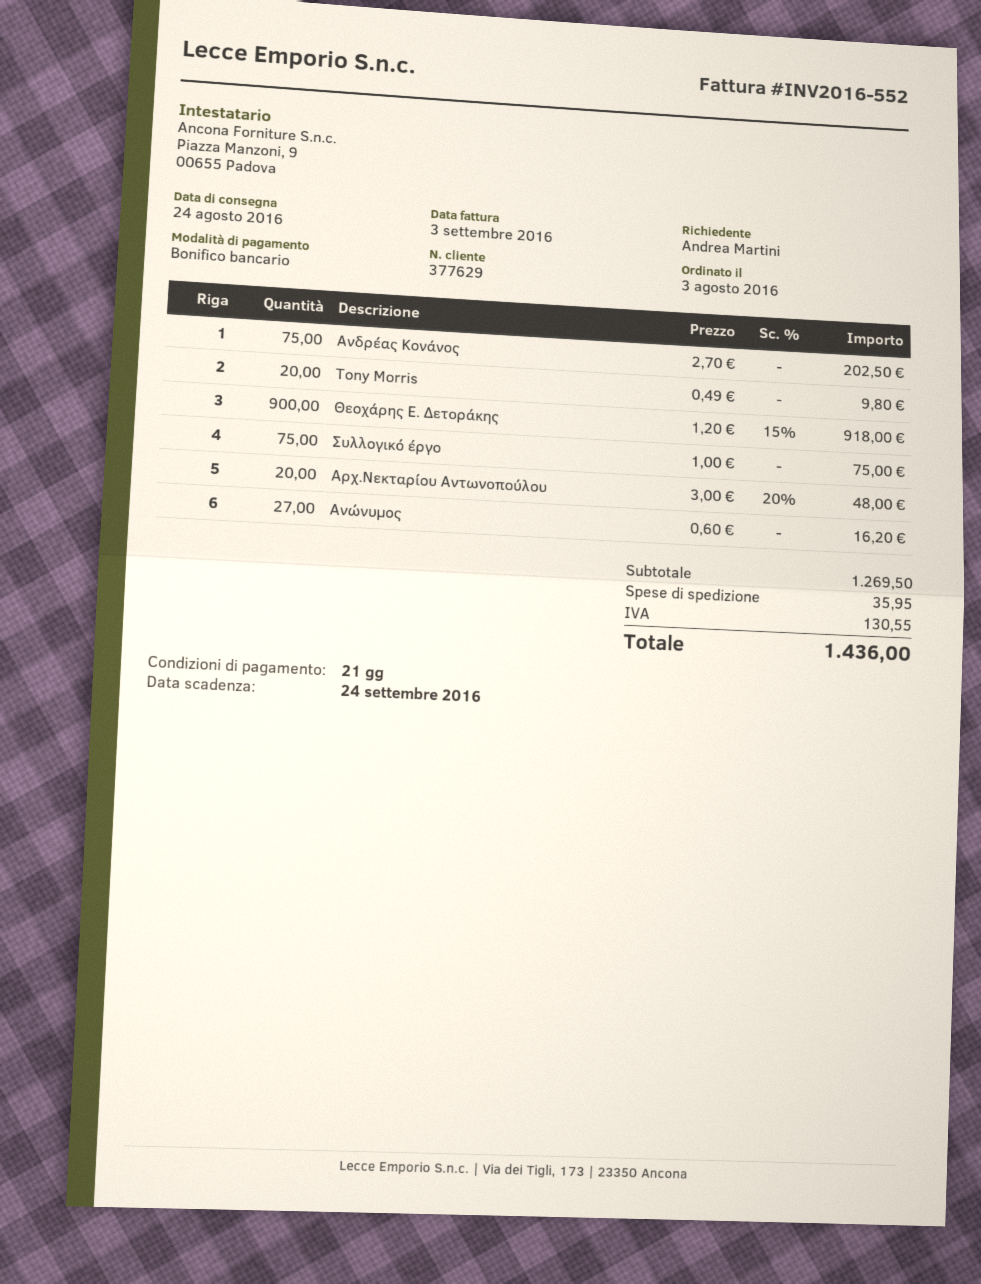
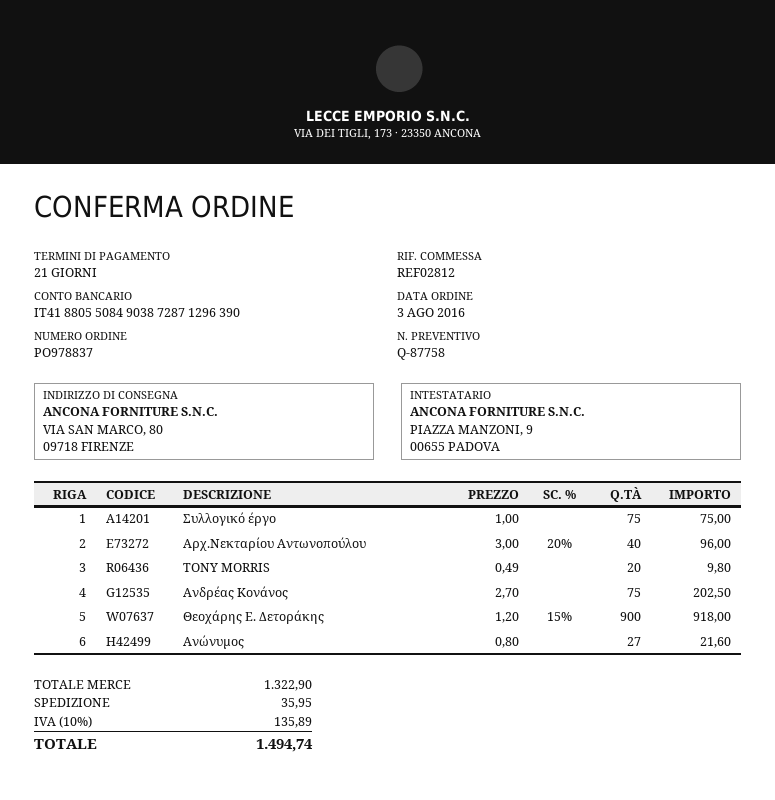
Αρχ.Νεκταρίου Αντωνοπούλου: 20 x 3.00 - 20% = 48.00 -> 40 x 3.00 - 20% = 96.00
Ανώνυμος: 27 x 0.60 = 16.20 -> 27 x 0.80 = 21.60
subtotal: 1269.50 -> 1322.90
tax: 130.55 -> 135.89
total: 1436.00 -> 1494.74

